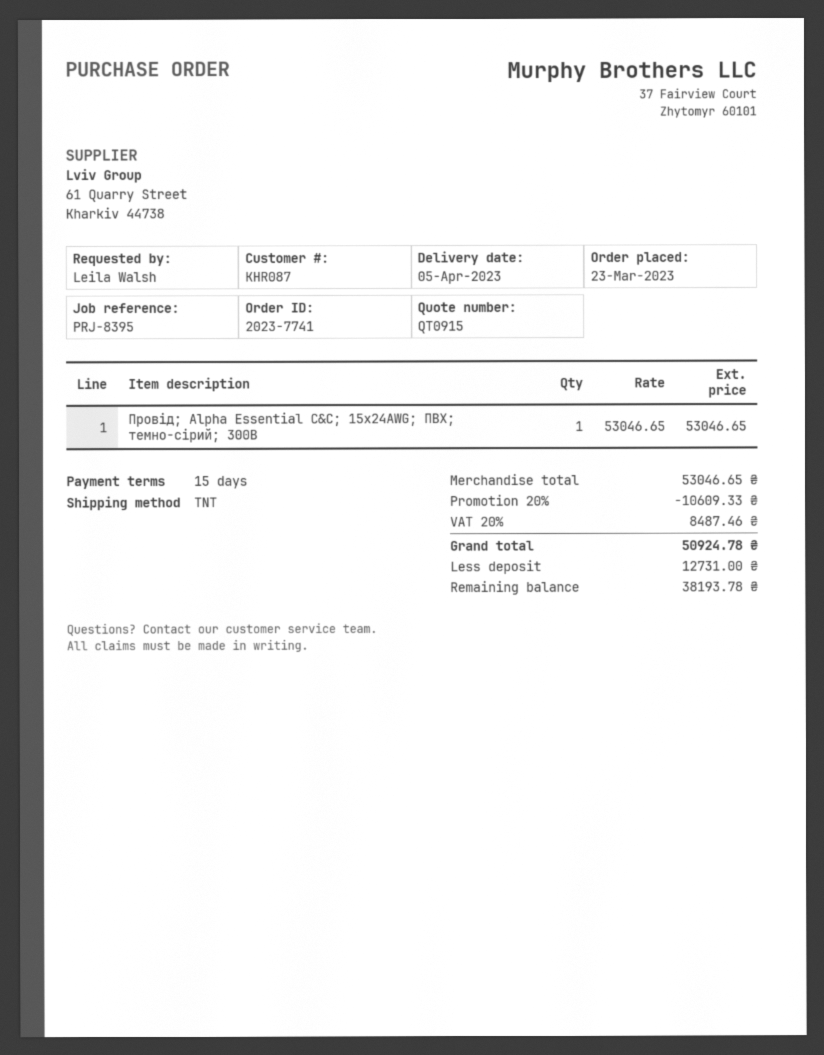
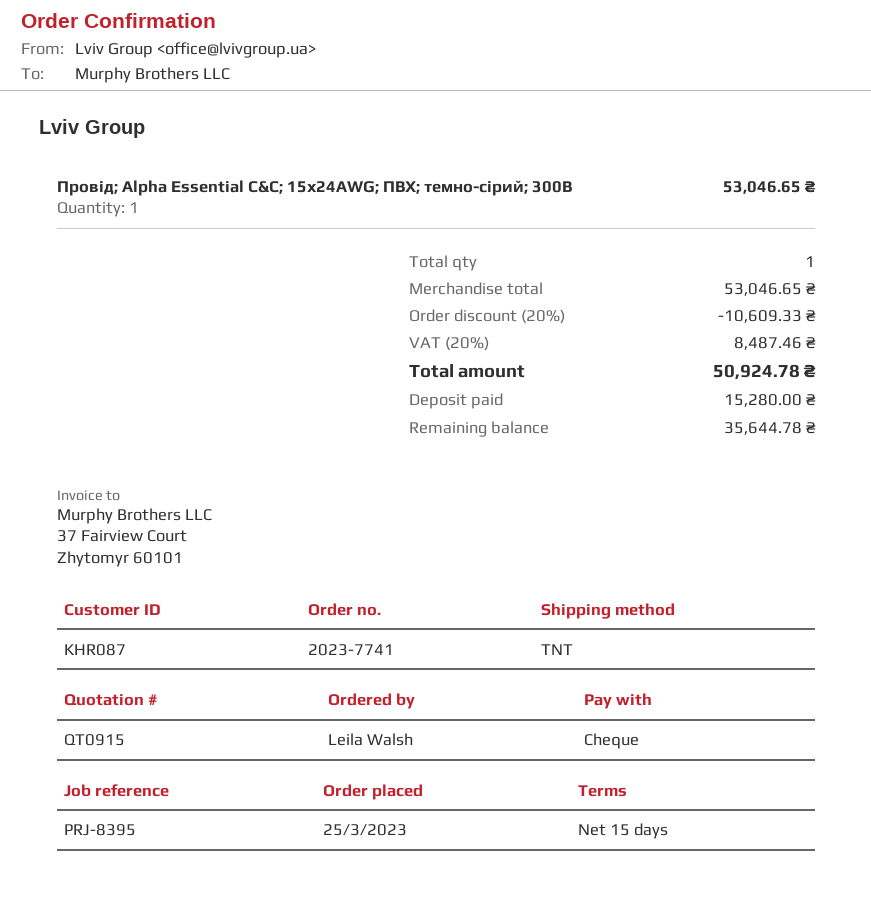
order date: 2023-03-23 -> 2023-03-25
deposit: 12731.00 -> 15280.00
balance: 38193.78 -> 35644.78

